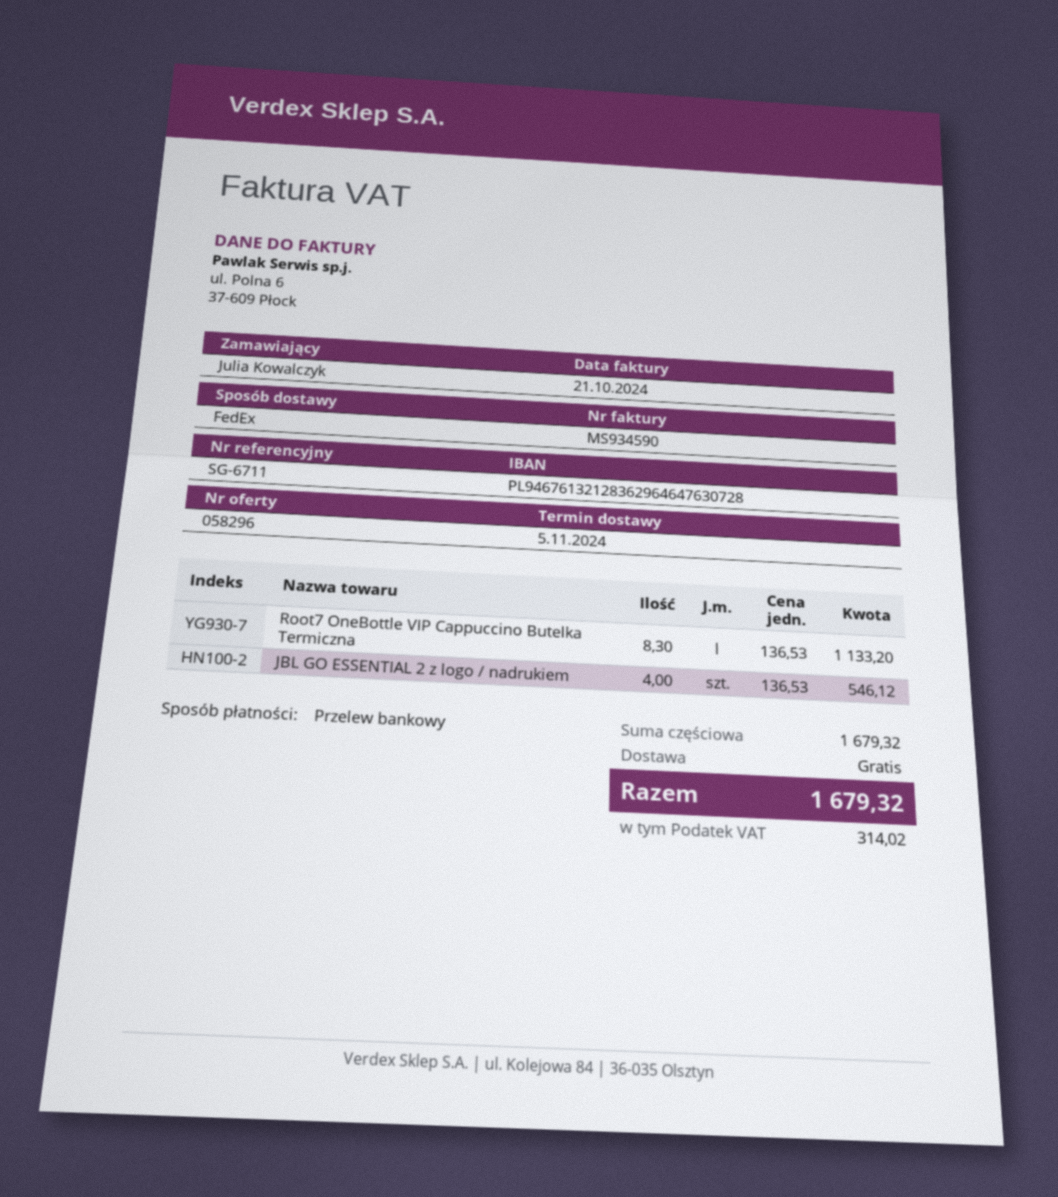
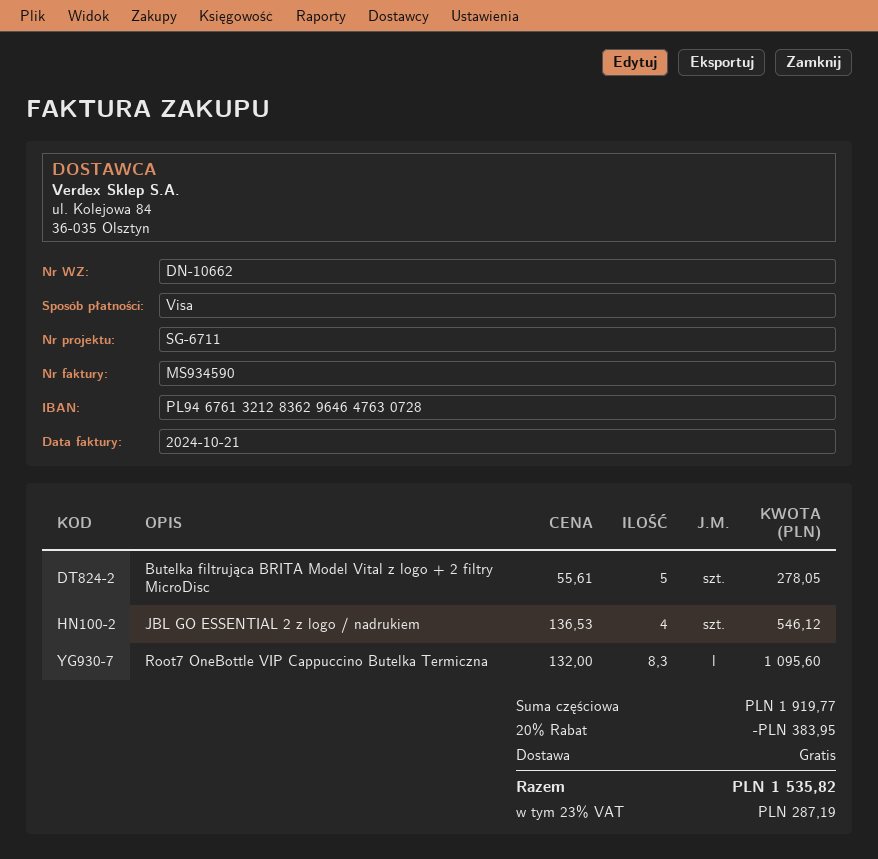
payment method: bank transfer -> Visa
Root7 OneBottle VIP Cappuccino Butelka Termiczna: 8.3 x 136.53 = 1133.20 -> 8.3 x 132.00 = 1095.60
Butelka filtrująca BRITA Model Vital z logo + 2 filtry MicroDisc: none -> 5 x 55.61 = 278.05
subtotal: 1679.32 -> 1919.77
discount: none -> 20% = 383.95
tax: 314.02 -> 287.19
total: 1679.32 -> 1535.82

